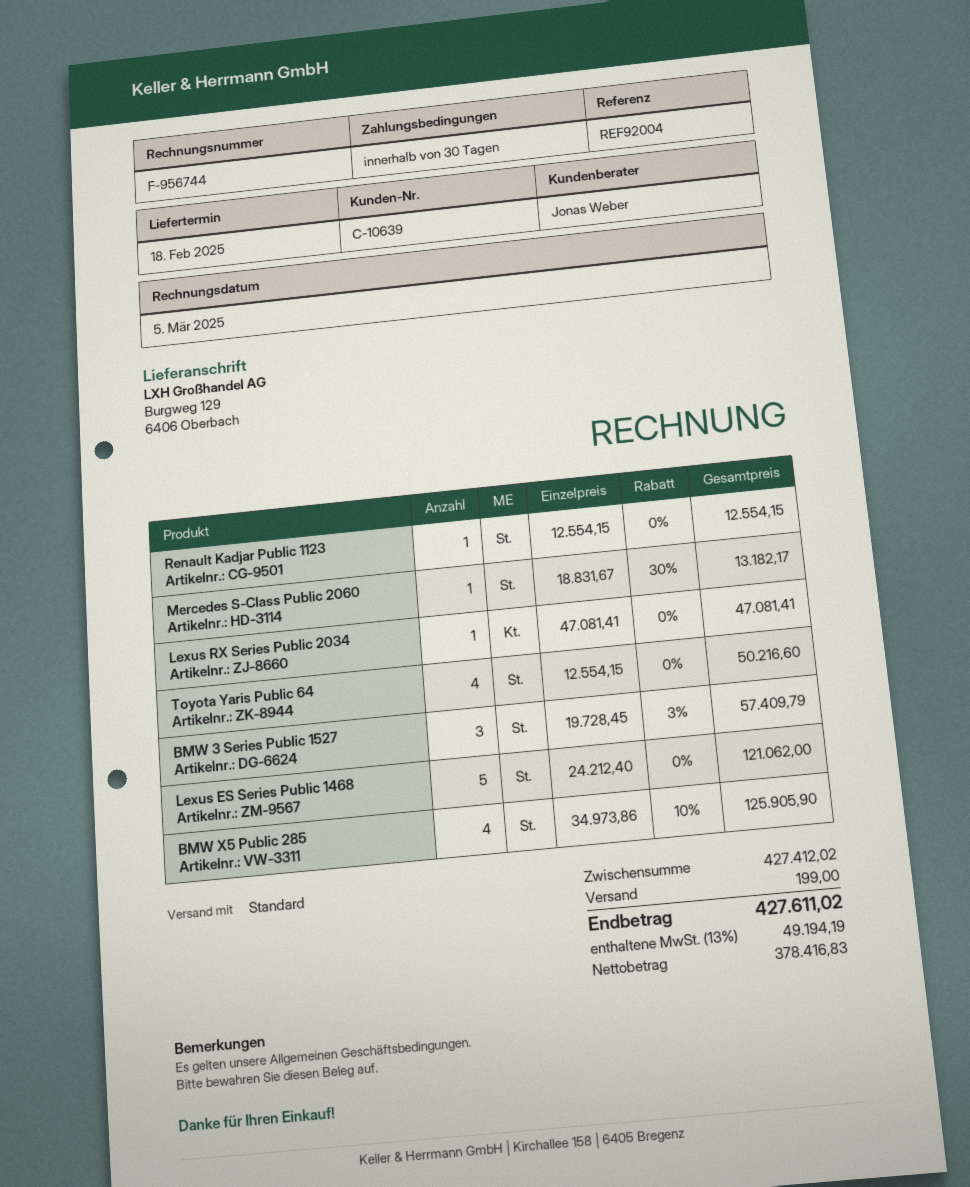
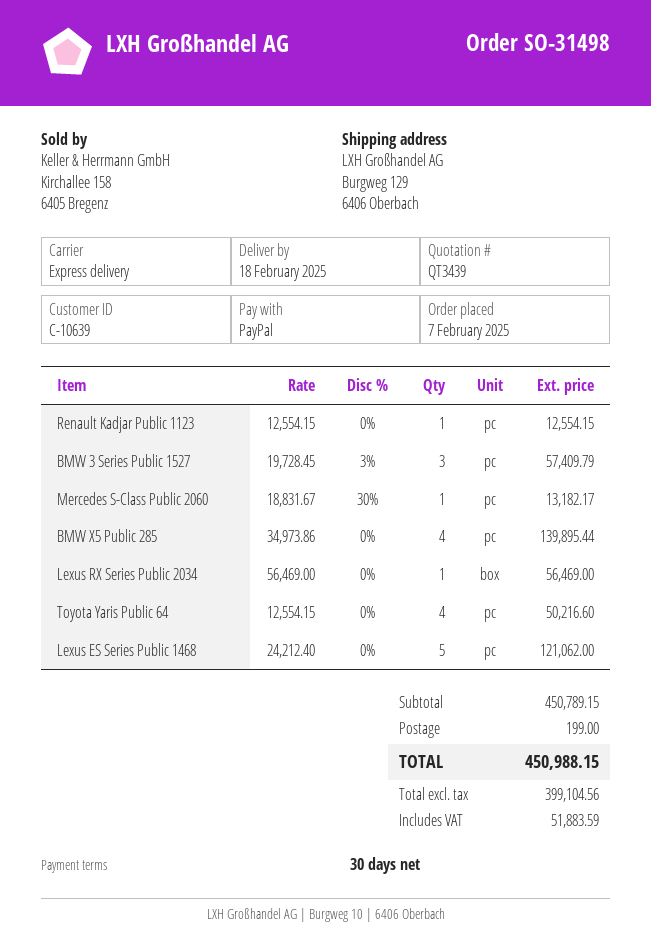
shipping method: standard -> express
Lexus RX Series Public 2034: 1 x 47081.41 = 47081.41 -> 1 x 56469.00 = 56469.00
BMW X5 Public 285: 4 x 34973.86 - 10% = 125905.90 -> 4 x 34973.86 = 139895.44
subtotal: 427412.02 -> 450789.15
net: 378416.83 -> 399104.56
tax: 49194.19 -> 51883.59
total: 427611.02 -> 450988.15

